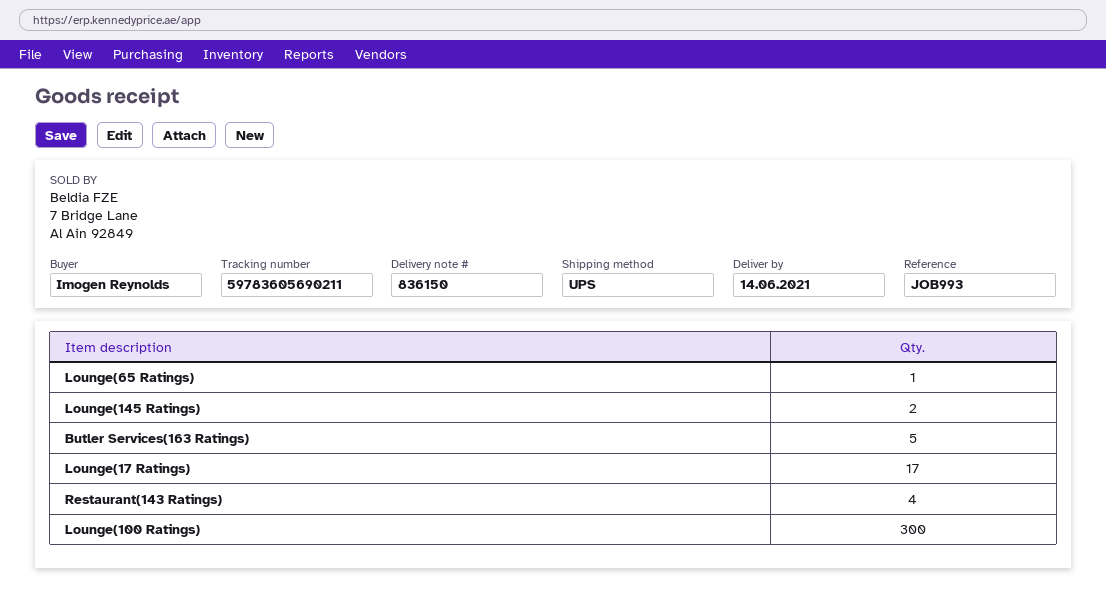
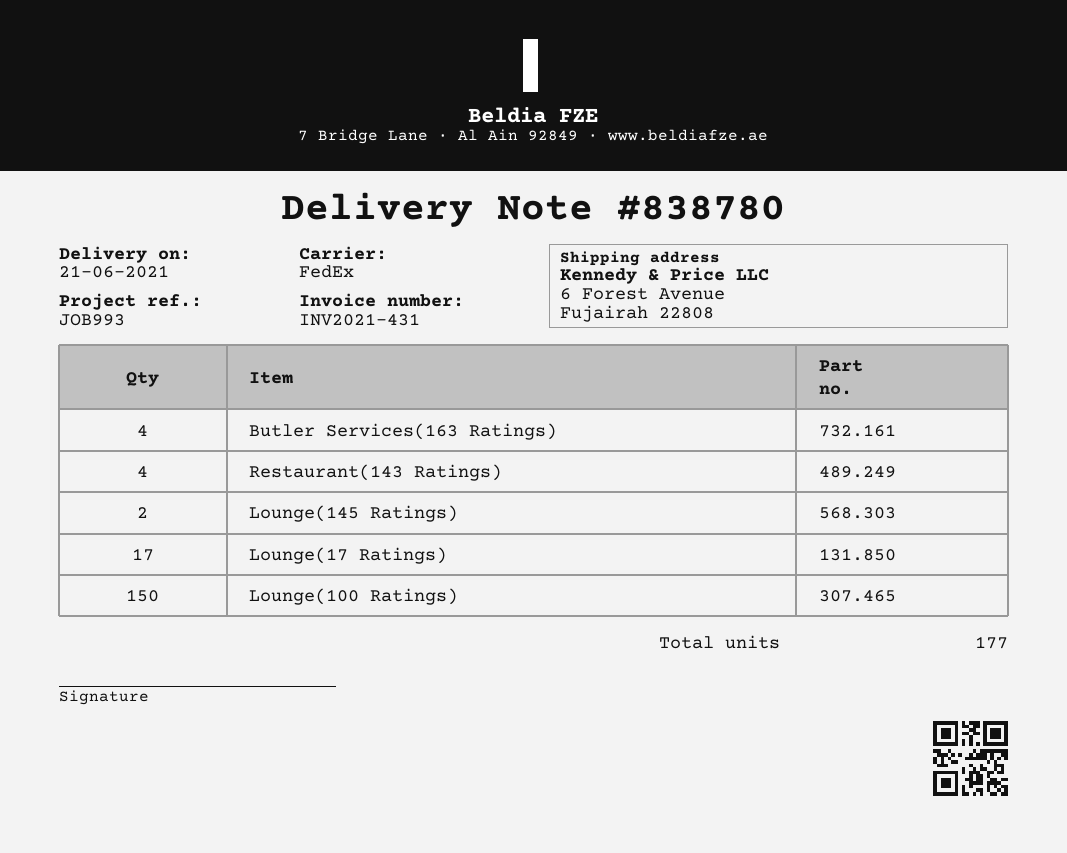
delivery note number: 836150 -> 838780
delivery date: 2021-06-14 -> 2021-06-21
shipping method: UPS -> FedEx
Lounge(65 Ratings): 1 -> none
Butler Services(163 Ratings): 5 -> 4
Lounge(100 Ratings): 300 -> 150

